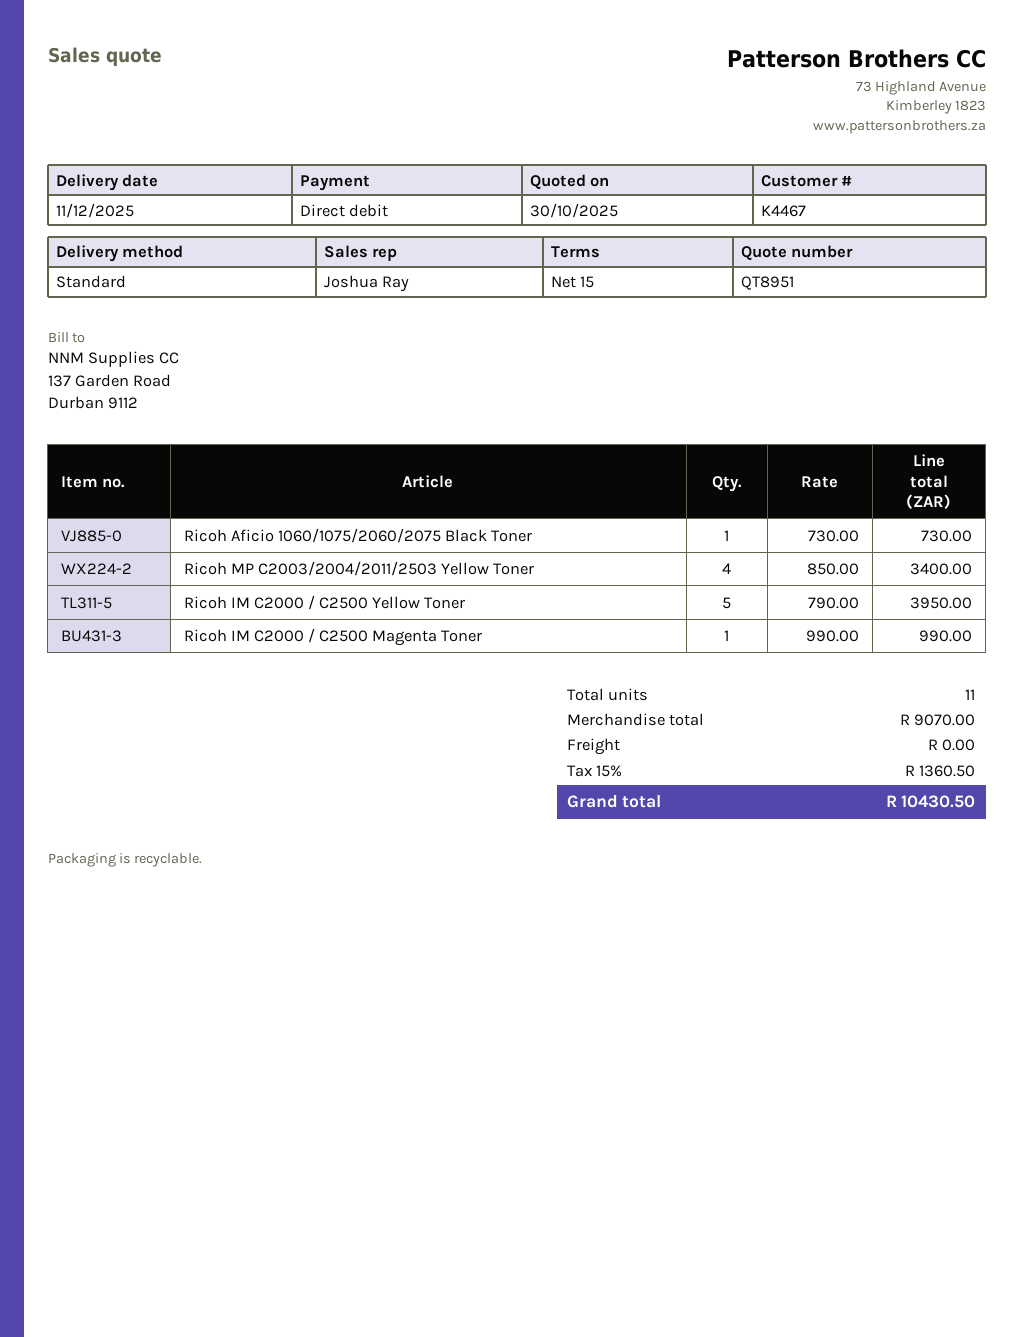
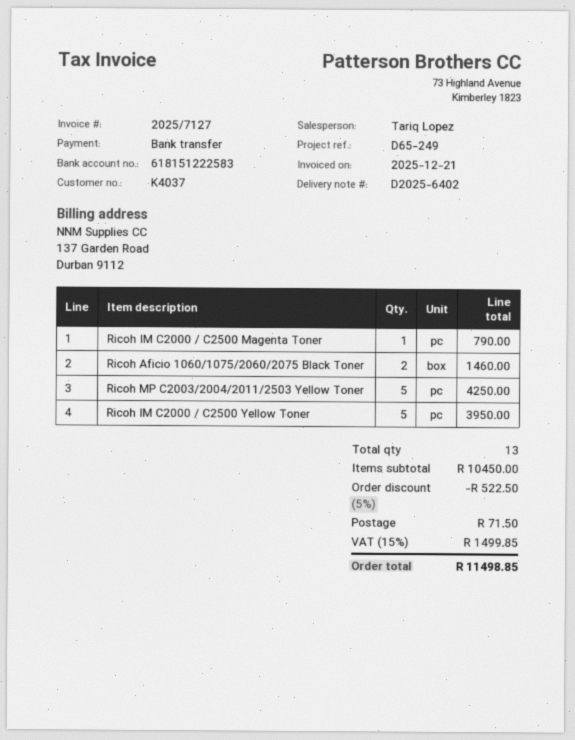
customer number: K4467 -> K4037
sales rep: Joshua Ray -> Tariq Lopez
payment method: direct debit -> bank transfer
Ricoh Aficio 1060/1075/2060/2075 Black Toner: 1 for 730.00 -> 2 for 1460.00
Ricoh MP C2003/2004/2011/2503 Yellow Toner: 4 for 3400.00 -> 5 for 4250.00
Ricoh IM C2000 / C2500 Magenta Toner: 1 for 990.00 -> 1 for 790.00
total quantity: 11 -> 13
subtotal: 9070.00 -> 10450.00
discount: none -> 5% = 522.50
shipping: 0.00 -> 71.50
tax: 15% = 1360.50 -> 15% = 1499.85
total: 10430.50 -> 11498.85

